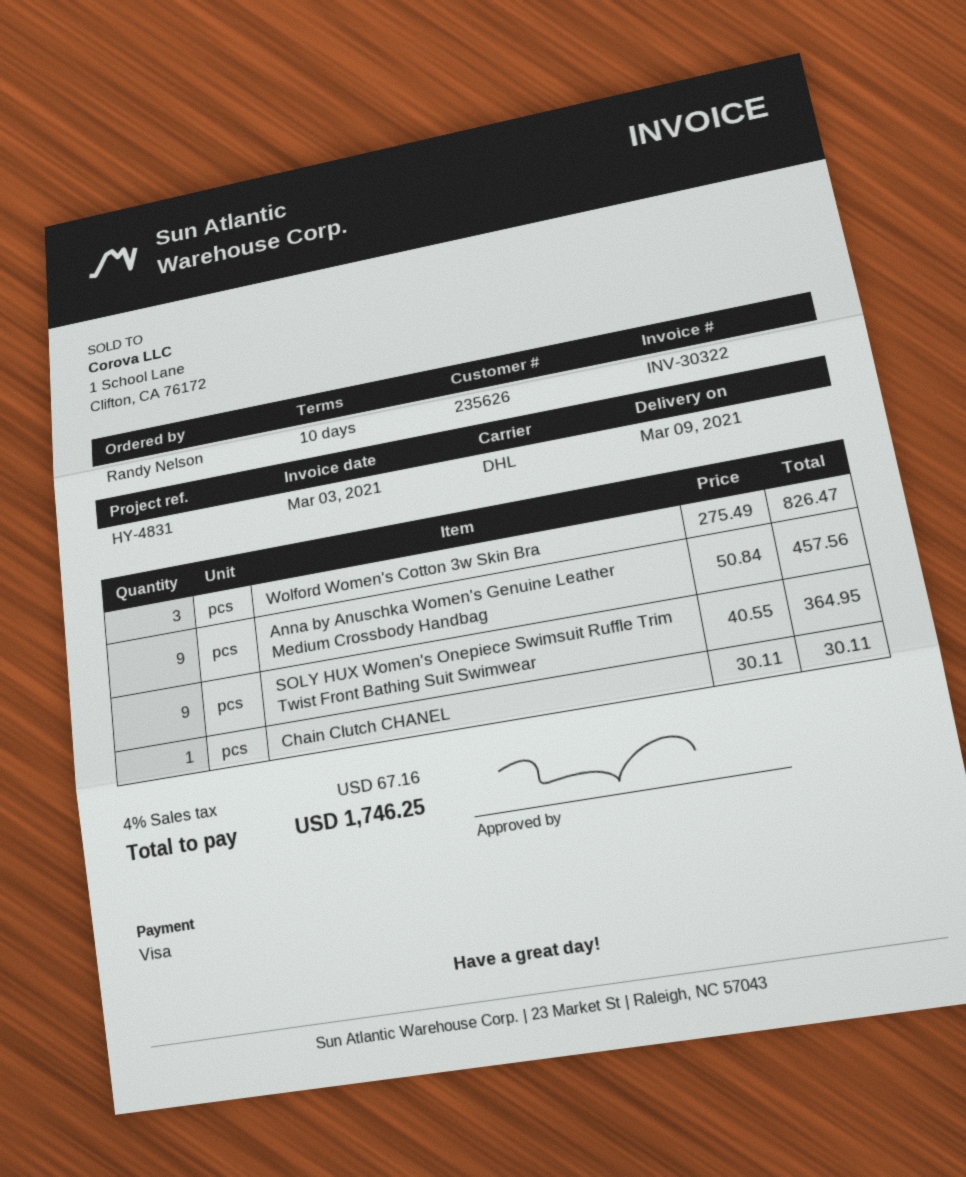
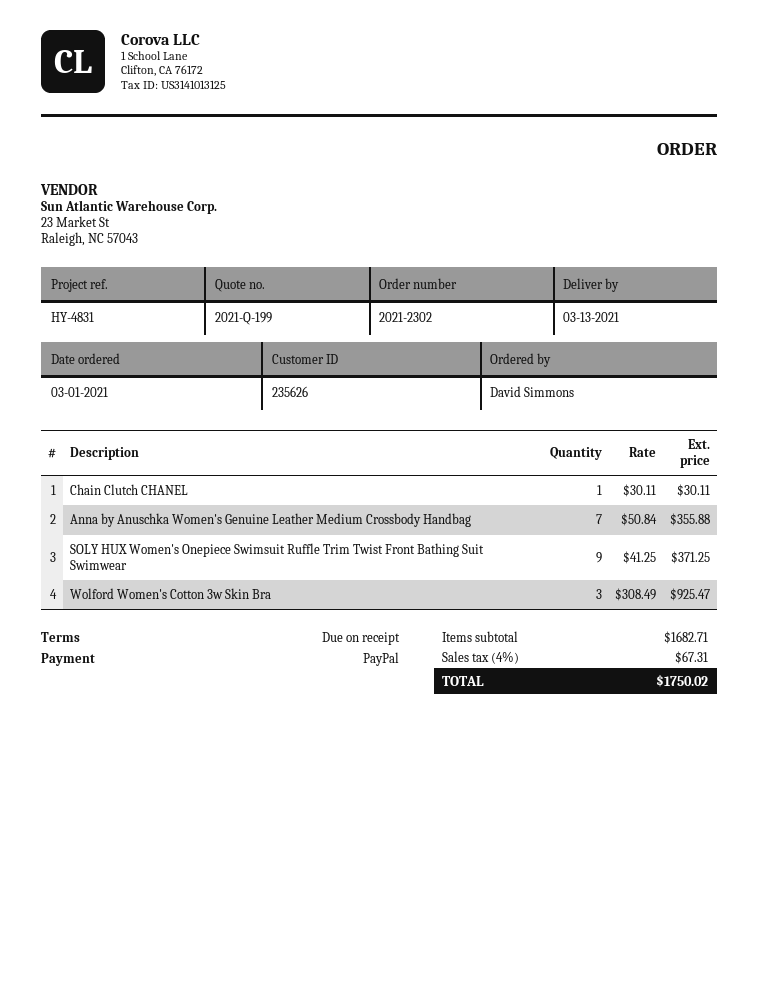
delivery date: 2021-03-09 -> 2021-03-13
payment terms: 10 days -> on receipt
ordered by: Randy Nelson -> David Simmons
payment method: Visa -> PayPal
Wolford Women's Cotton 3w Skin Bra: 3 x 275.49 = 826.47 -> 3 x 308.49 = 925.47
Anna by Anuschka Women's Genuine Leather Medium Crossbody Handbag: 9 x 50.84 = 457.56 -> 7 x 50.84 = 355.88
SOLY HUX Women's Onepiece Swimsuit Ruffle Trim Twist Front Bathing Suit Swimwear: 9 x 40.55 = 364.95 -> 9 x 41.25 = 371.25
tax: 4% = 67.16 -> 4% = 67.31
total: 1746.25 -> 1750.02

